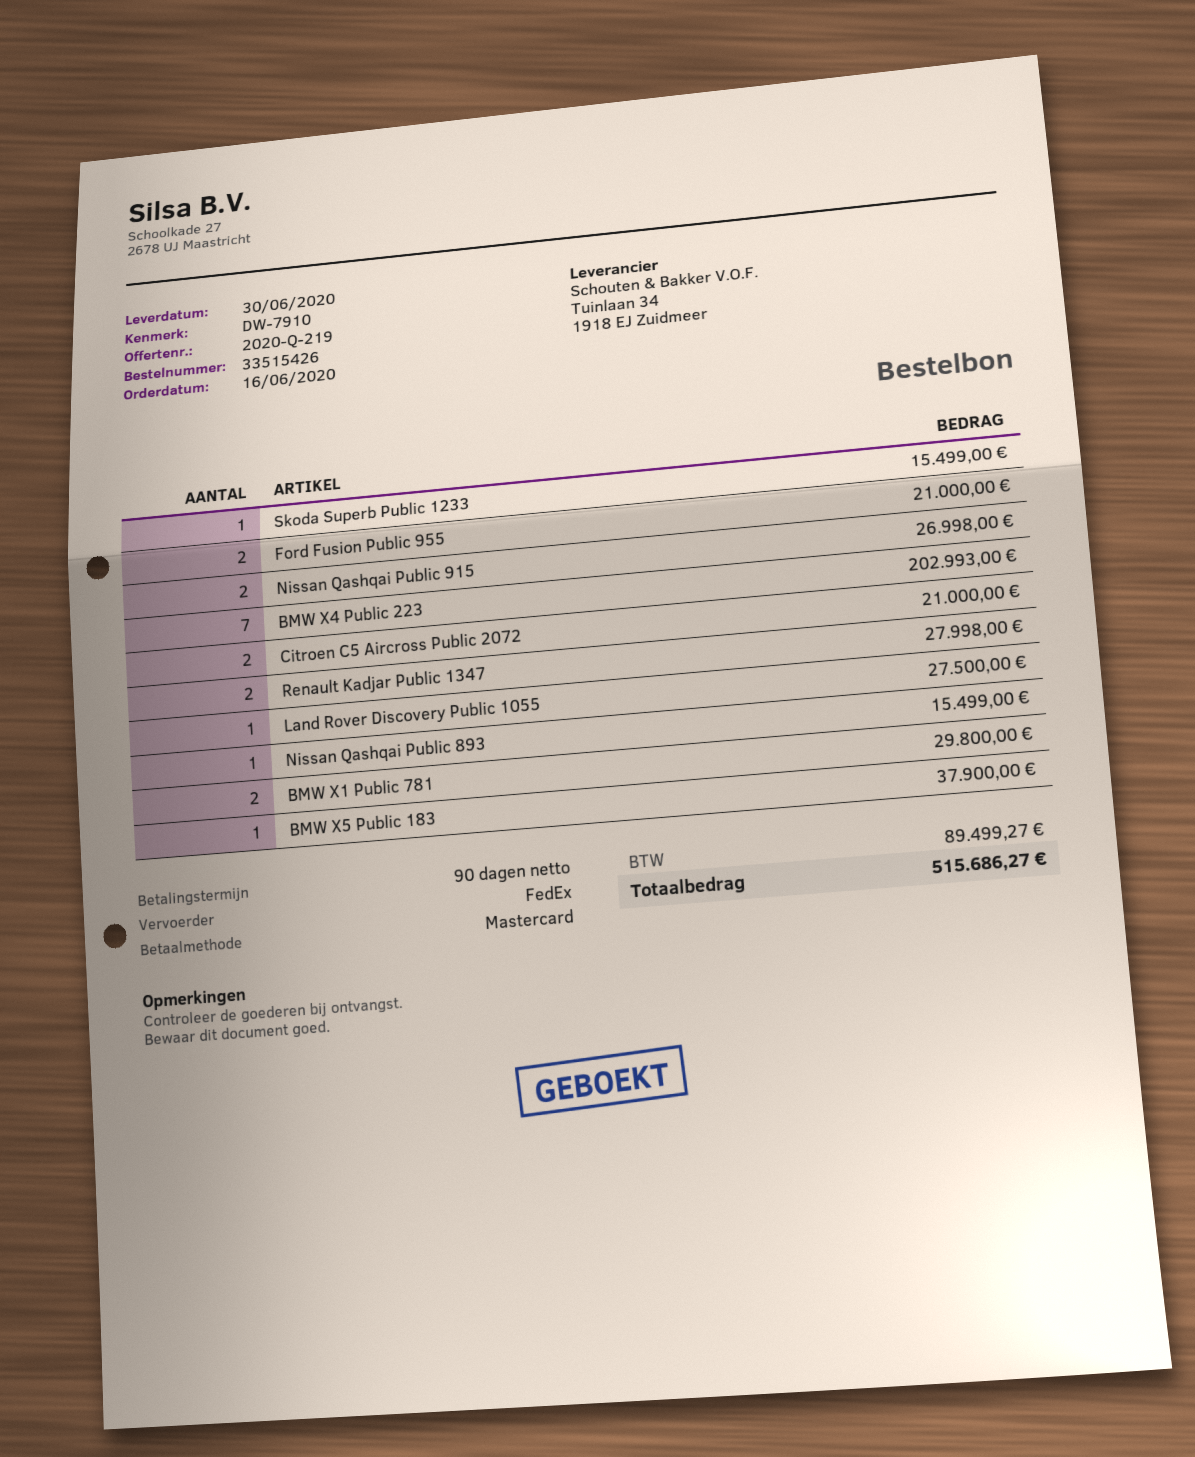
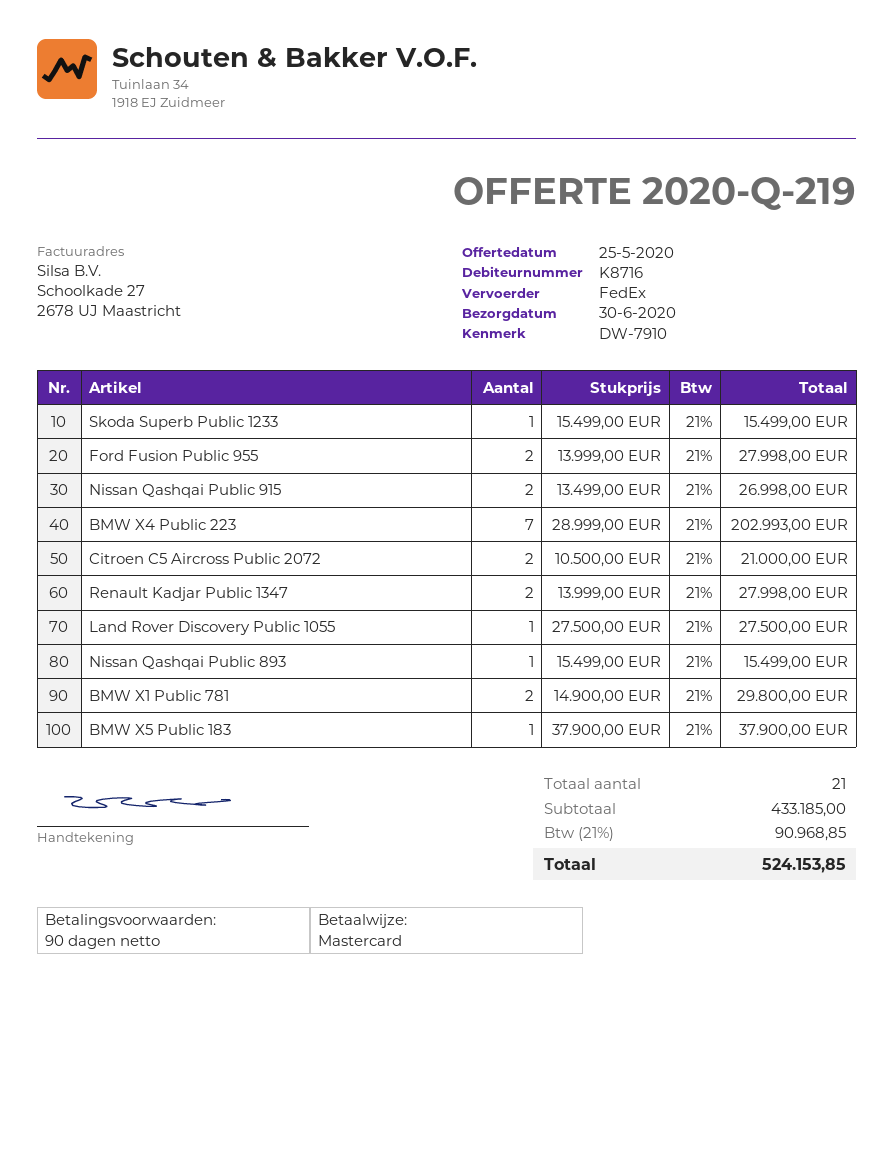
Ford Fusion Public 955: 2 for 21000.00 -> 2 for 27998.00
tax: 89499.27 -> 90968.85
total: 515686.27 -> 524153.85

